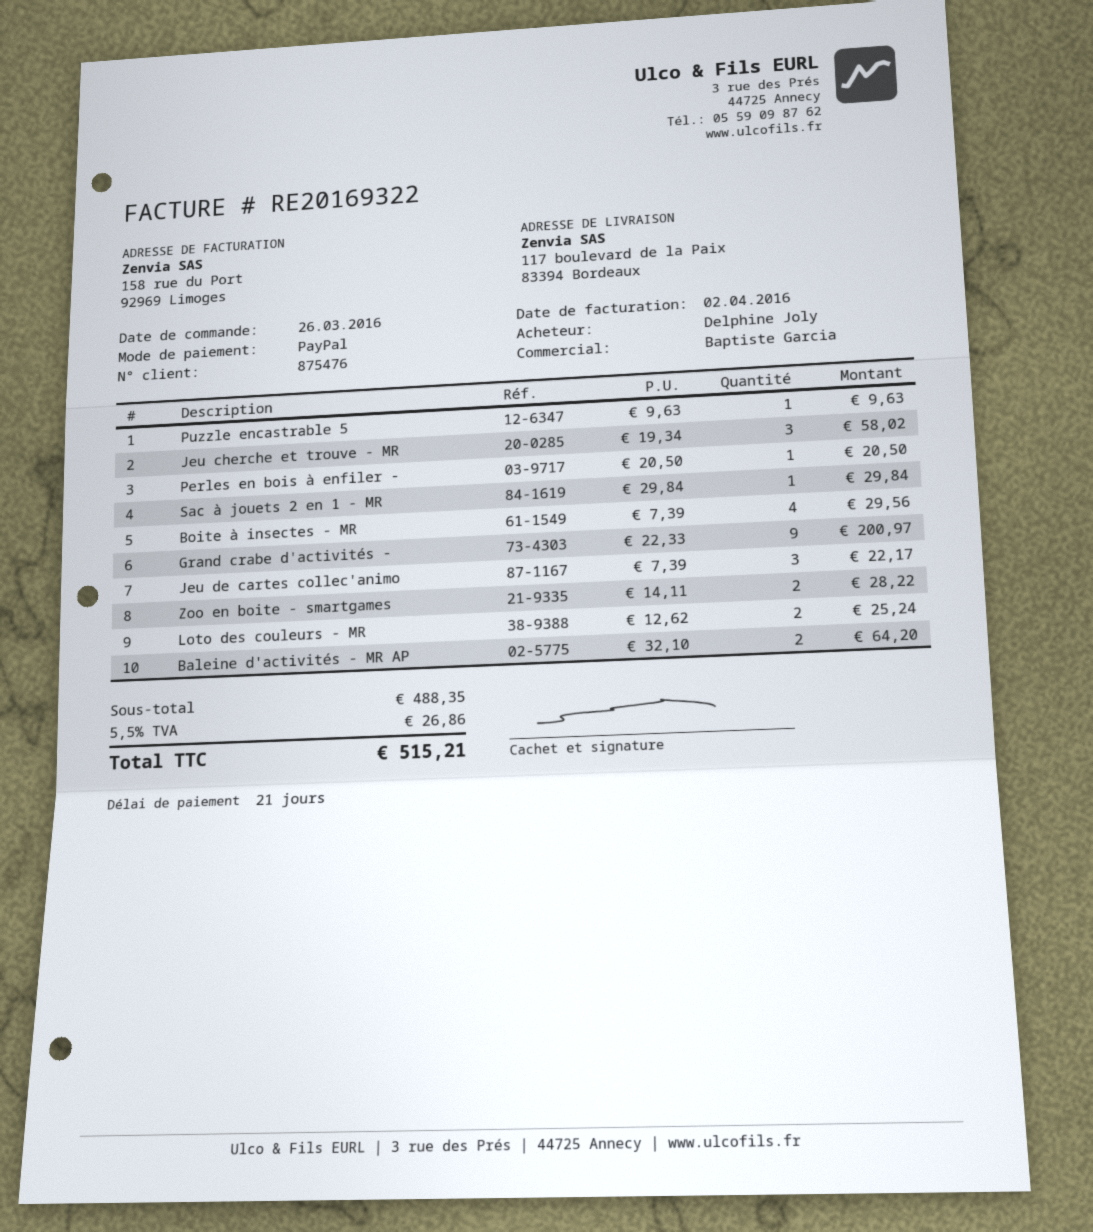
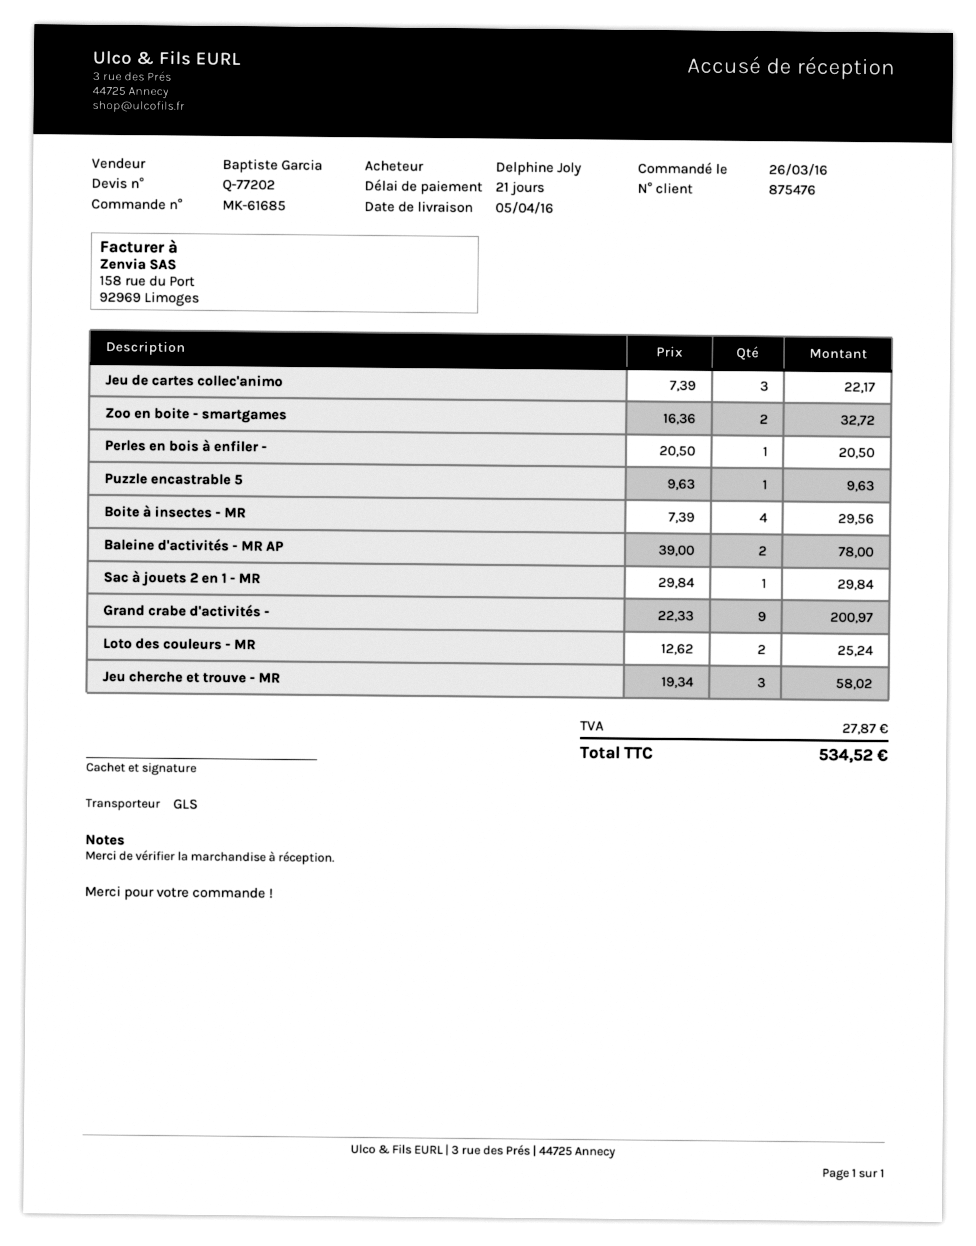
Zoo en boite - smartgames: 2 x 14.11 = 28.22 -> 2 x 16.36 = 32.72
Baleine d'activités - MR AP: 2 x 32.10 = 64.20 -> 2 x 39.00 = 78.00
tax: 26.86 -> 27.87
total: 515.21 -> 534.52

